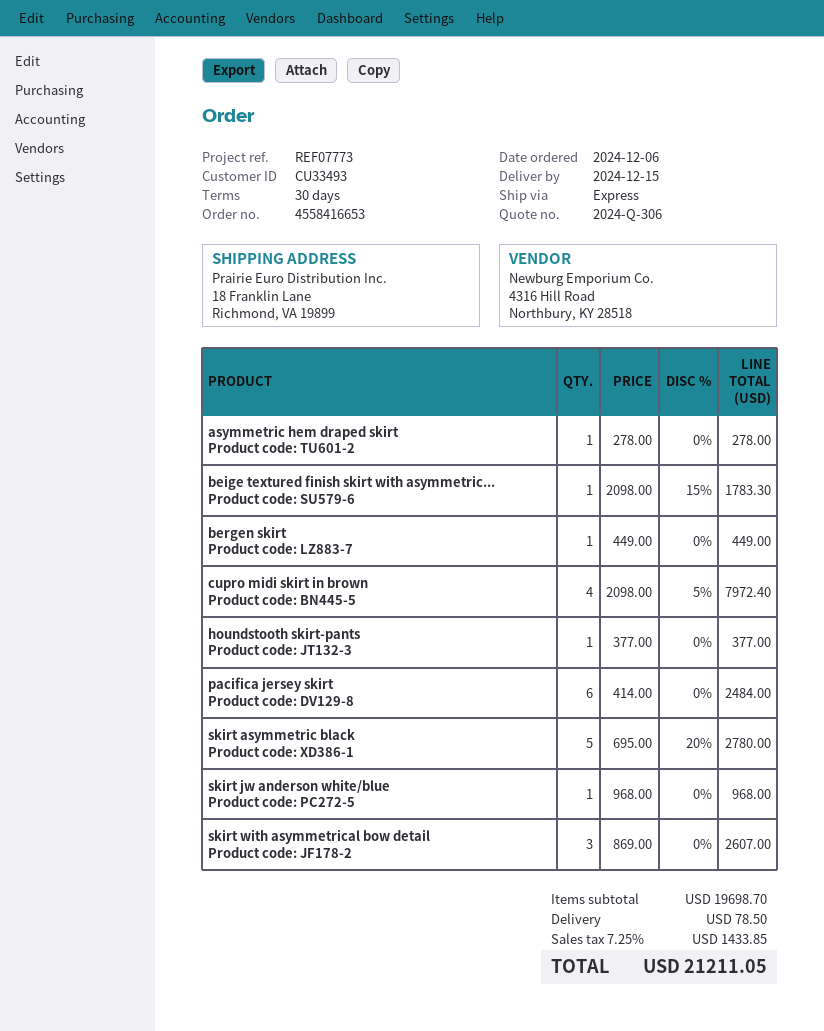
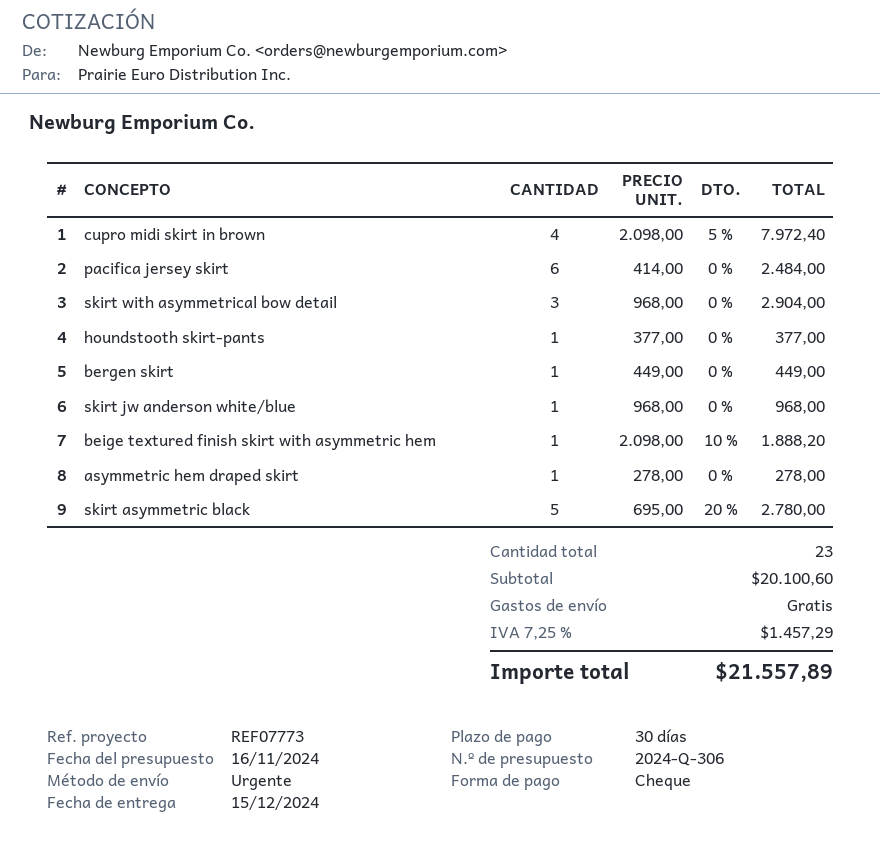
beige textured finish skirt with asymmetric...: 1 x 2098.00 - 15% = 1783.30 -> 1 x 2098.00 - 10% = 1888.20
skirt with asymmetrical bow detail: 3 x 869.00 = 2607.00 -> 3 x 968.00 = 2904.00
subtotal: 19698.70 -> 20100.60
shipping: 78.50 -> 0.00
tax: 7.25% = 1433.85 -> 7.25% = 1457.29
total: 21211.05 -> 21557.89

